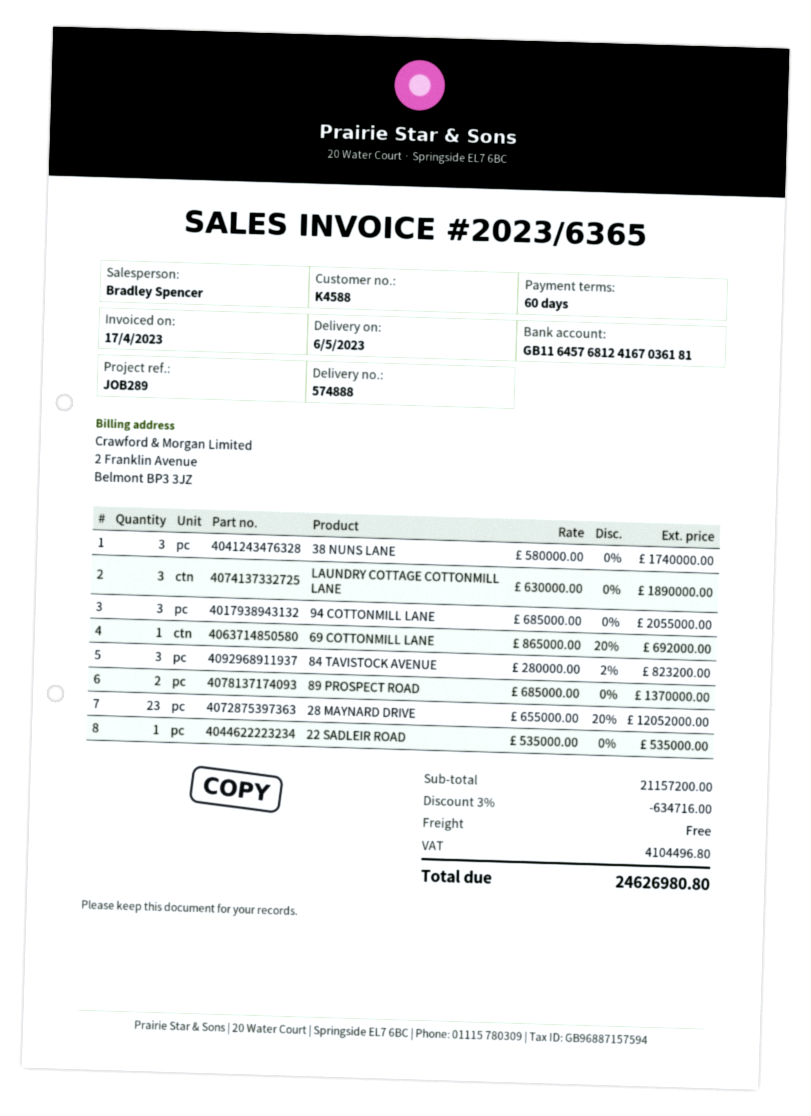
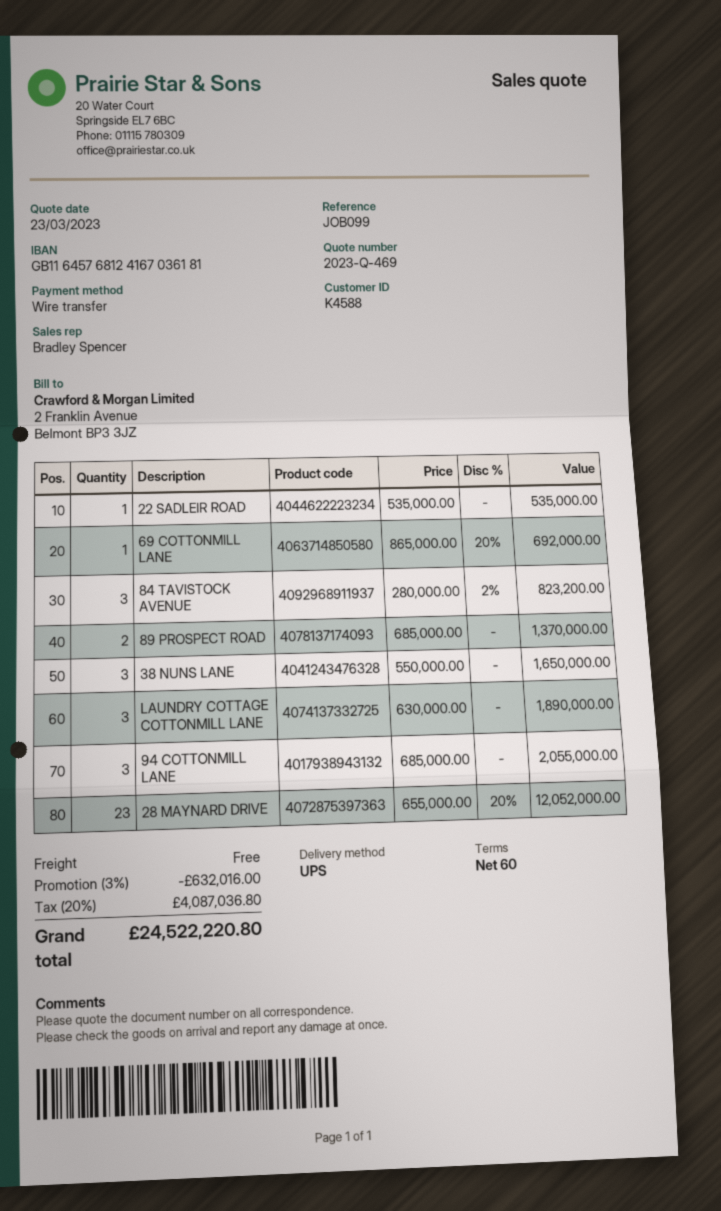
reference: JOB289 -> JOB099
38 NUNS LANE: 3 x 580000.00 = 1740000.00 -> 3 x 550000.00 = 1650000.00
discount: 3% = 634716.00 -> 3% = 632016.00
tax: 4104496.80 -> 4087036.80
total: 24626980.80 -> 24522220.80

